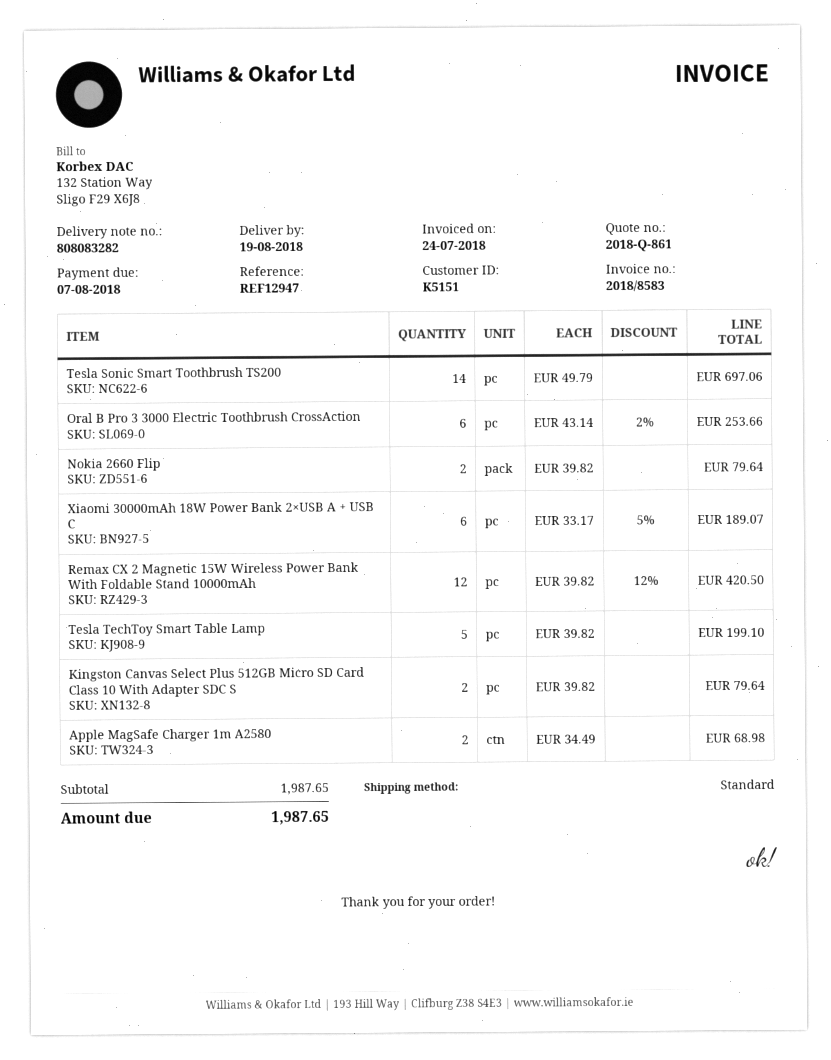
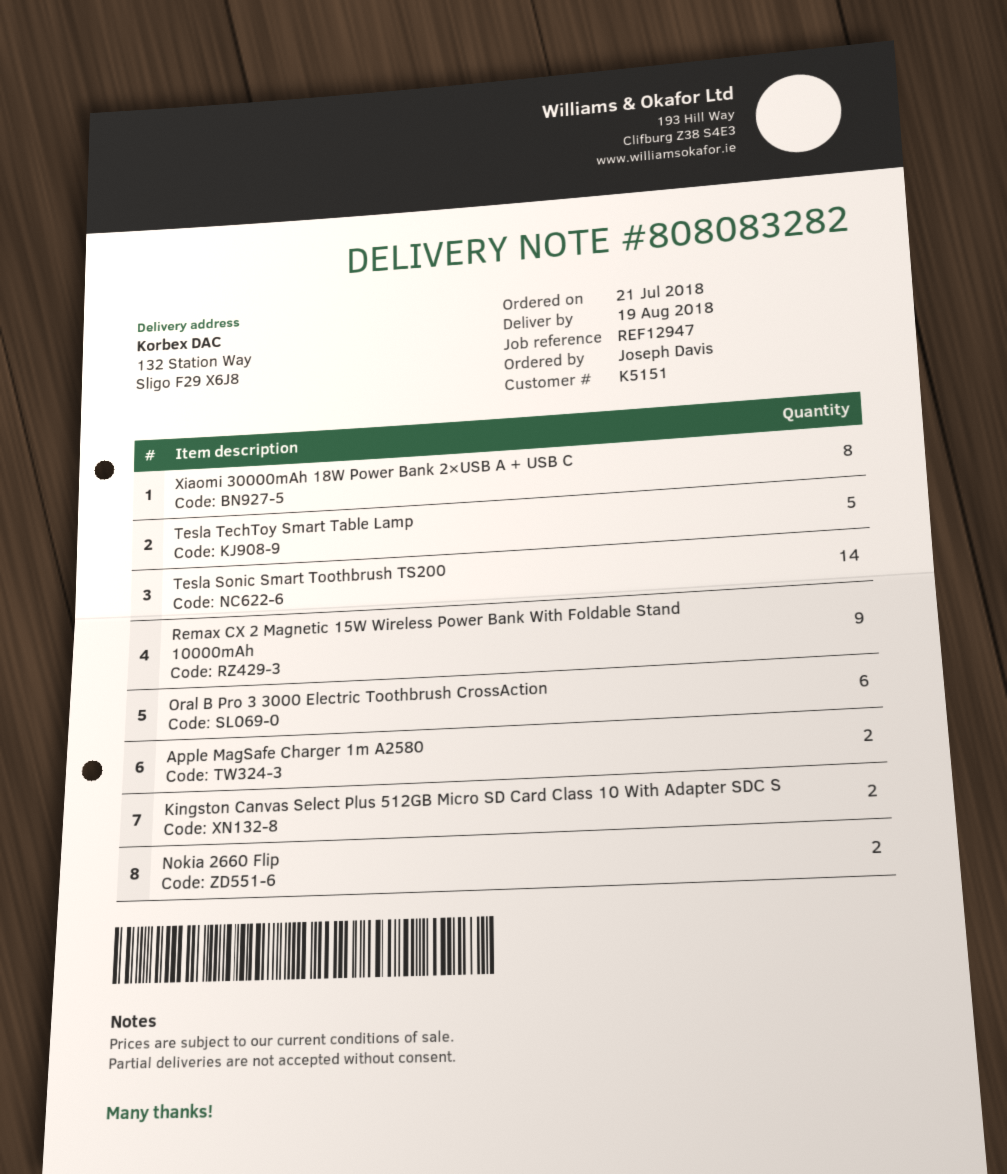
Xiaomi 30000mAh 18W Power Bank 2×USB A + USB C: 6 -> 8
Remax CX 2 Magnetic 15W Wireless Power Bank With Foldable Stand 10000mAh: 12 -> 9

